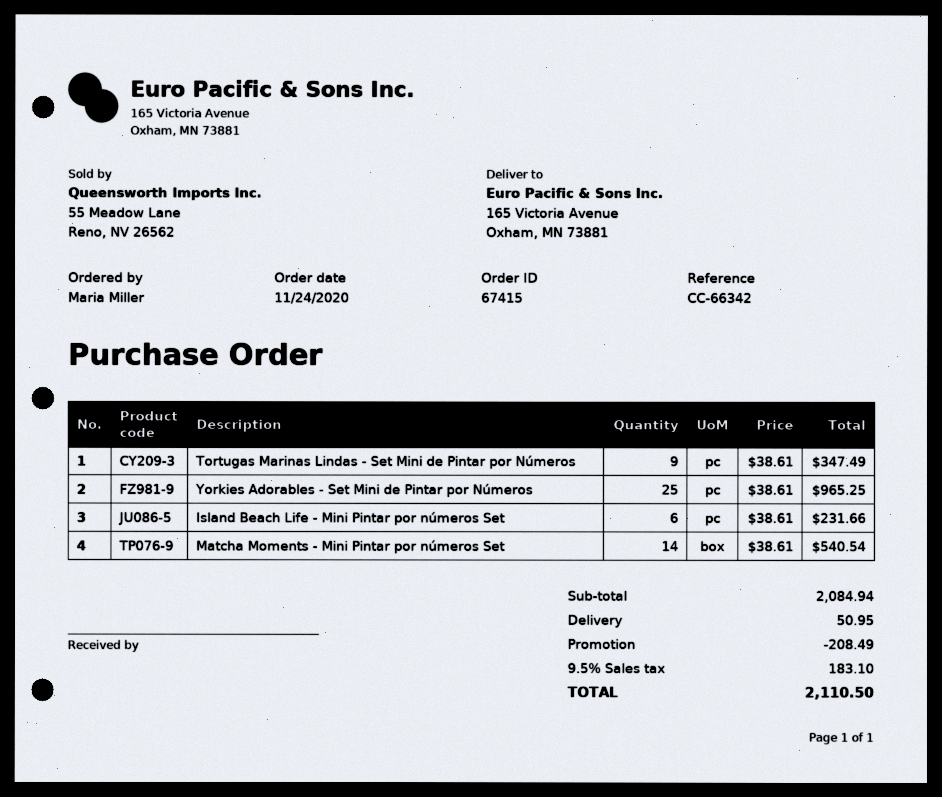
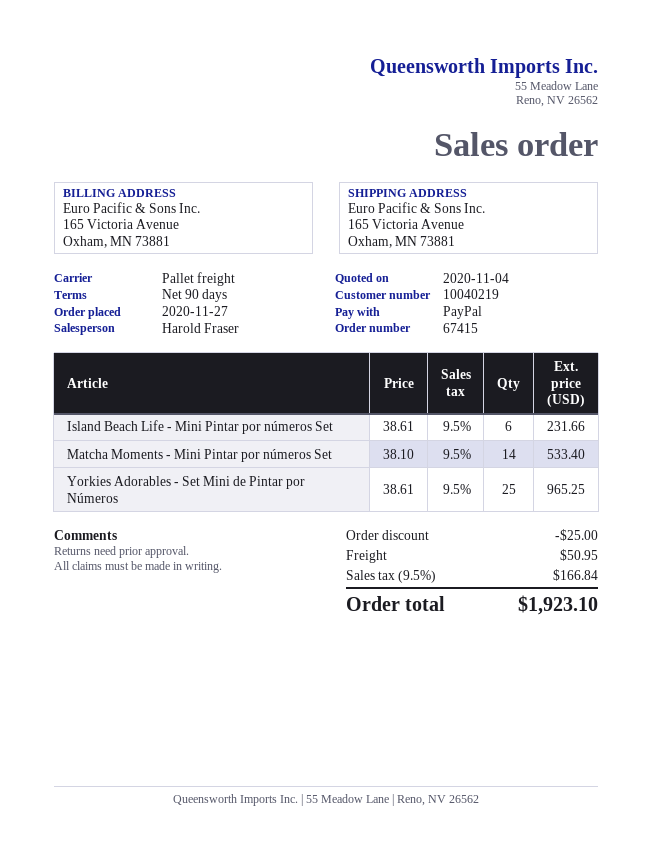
order date: 2020-11-24 -> 2020-11-27
Tortugas Marinas Lindas - Set Mini de Pintar por Números: 9 x 38.61 = 347.49 -> none
Matcha Moments - Mini Pintar por números Set: 14 x 38.61 = 540.54 -> 14 x 38.10 = 533.40
discount: 208.49 -> 25.00
tax: 9.5% = 183.10 -> 9.5% = 166.84
total: 2110.50 -> 1923.10

